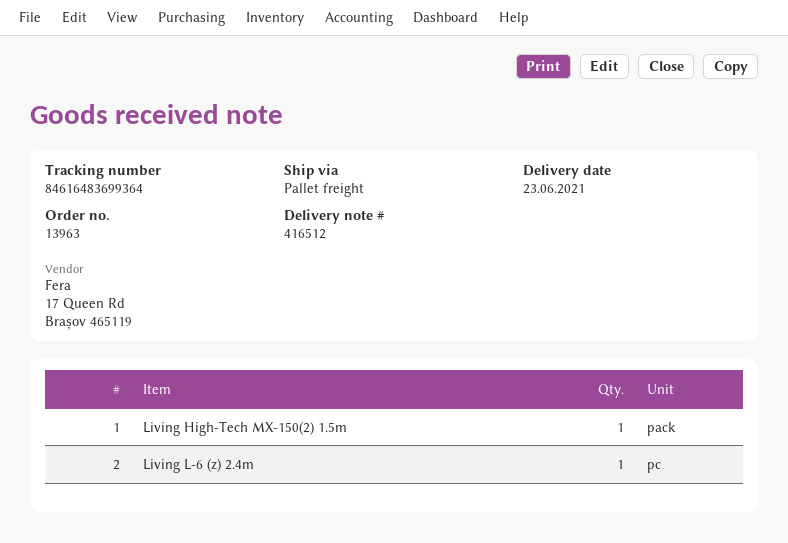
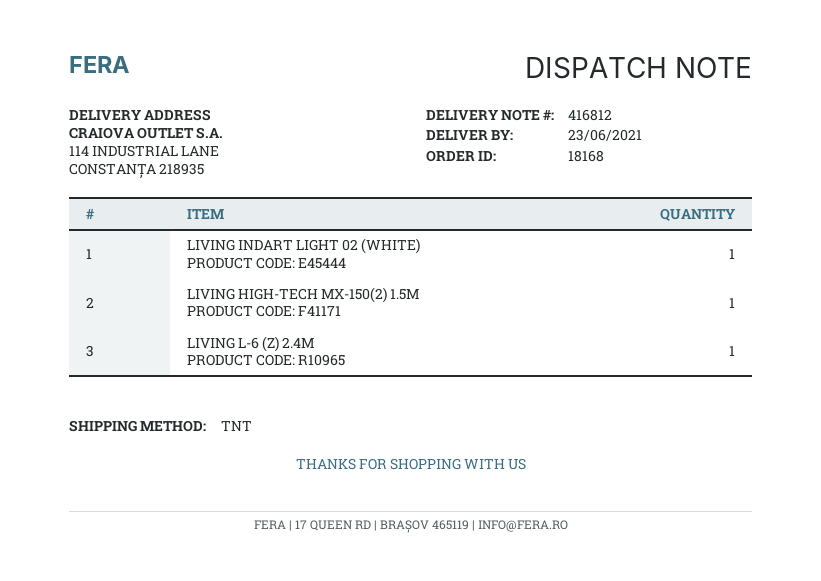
order number: 13963 -> 18168
delivery note number: 416512 -> 416812
shipping method: pallet freight -> TNT
LIVING INDART LIGHT 02 (WHITE): none -> 1

